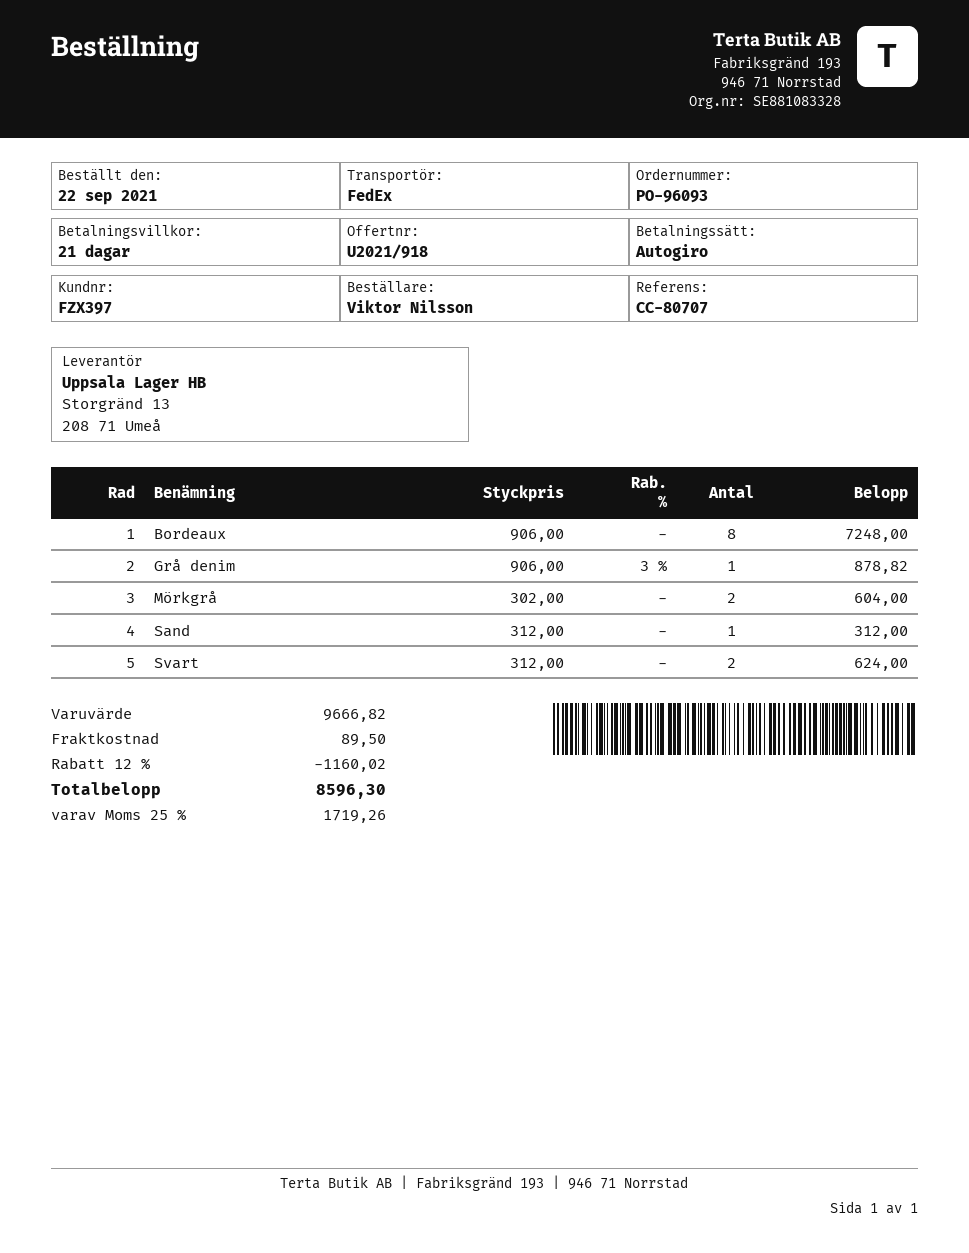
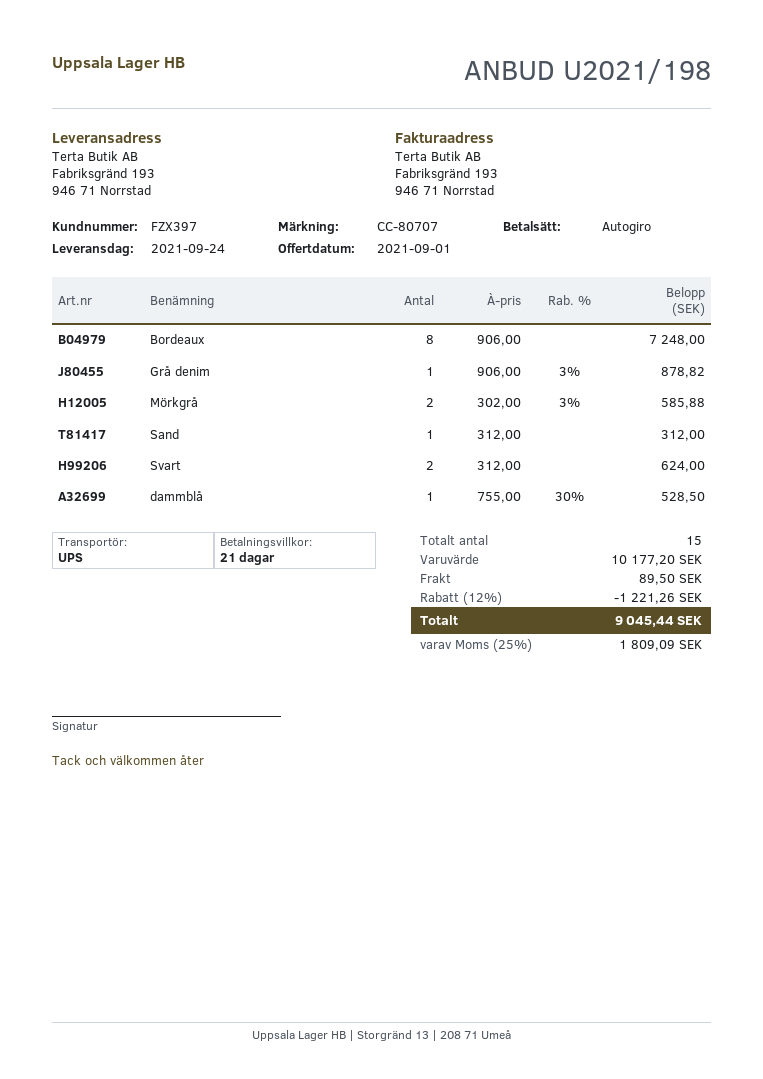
quote number: U2021/918 -> U2021/198
shipping method: FedEx -> UPS
Mörkgrå: 2 x 302.00 = 604.00 -> 2 x 302.00 - 3% = 585.88
dammblå: none -> 1 x 755.00 - 30% = 528.50
subtotal: 9666.82 -> 10177.20
discount: 12% = 1160.02 -> 12% = 1221.26
tax: 25% = 1719.26 -> 25% = 1809.09
total: 8596.30 -> 9045.44

